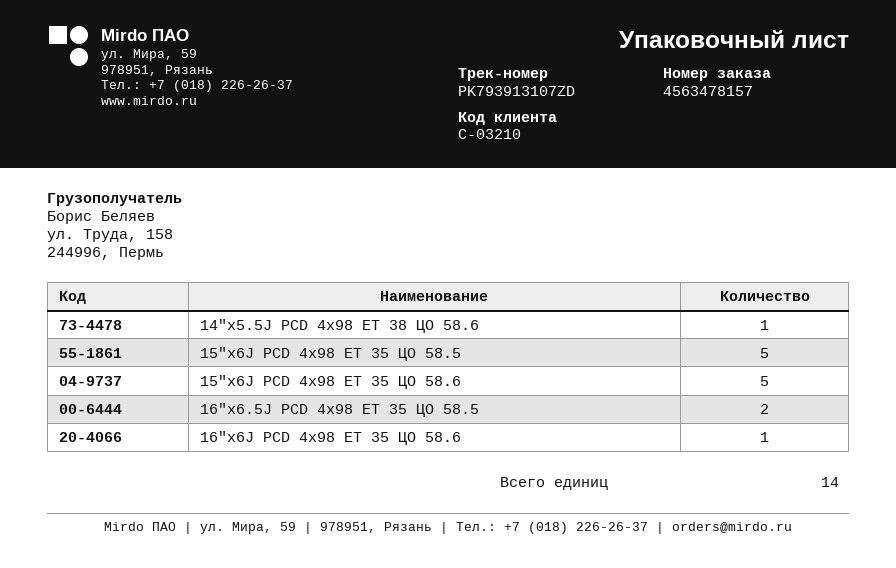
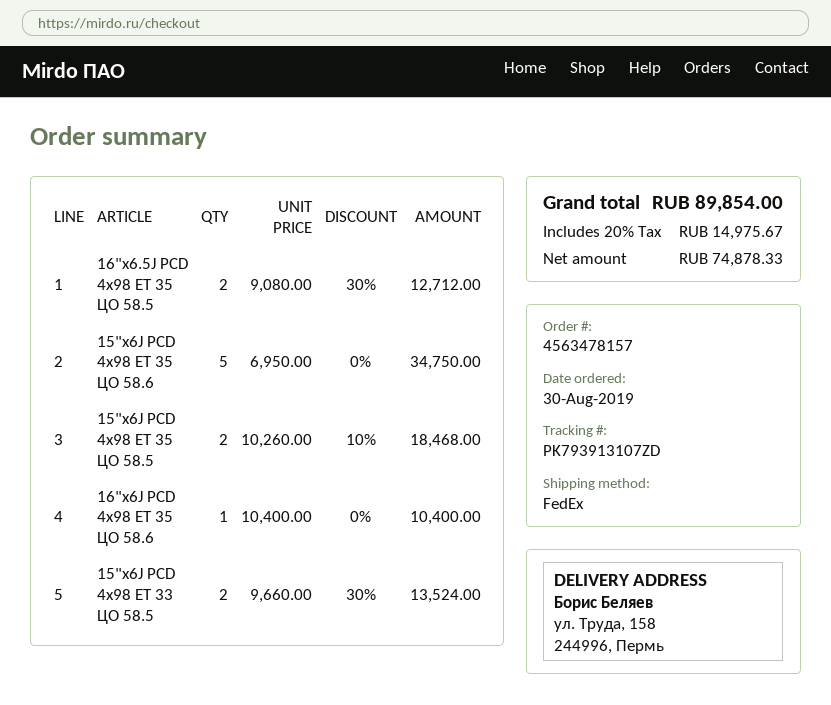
14"x5.5J PCD 4x98 ЕТ 38 ЦО 58.6: 1 -> none
15"x6J PCD 4x98 ЕТ 35 ЦО 58.5: 5 -> 2
15"x6J PCD 4x98 ЕТ 33 ЦО 58.5: none -> 2

